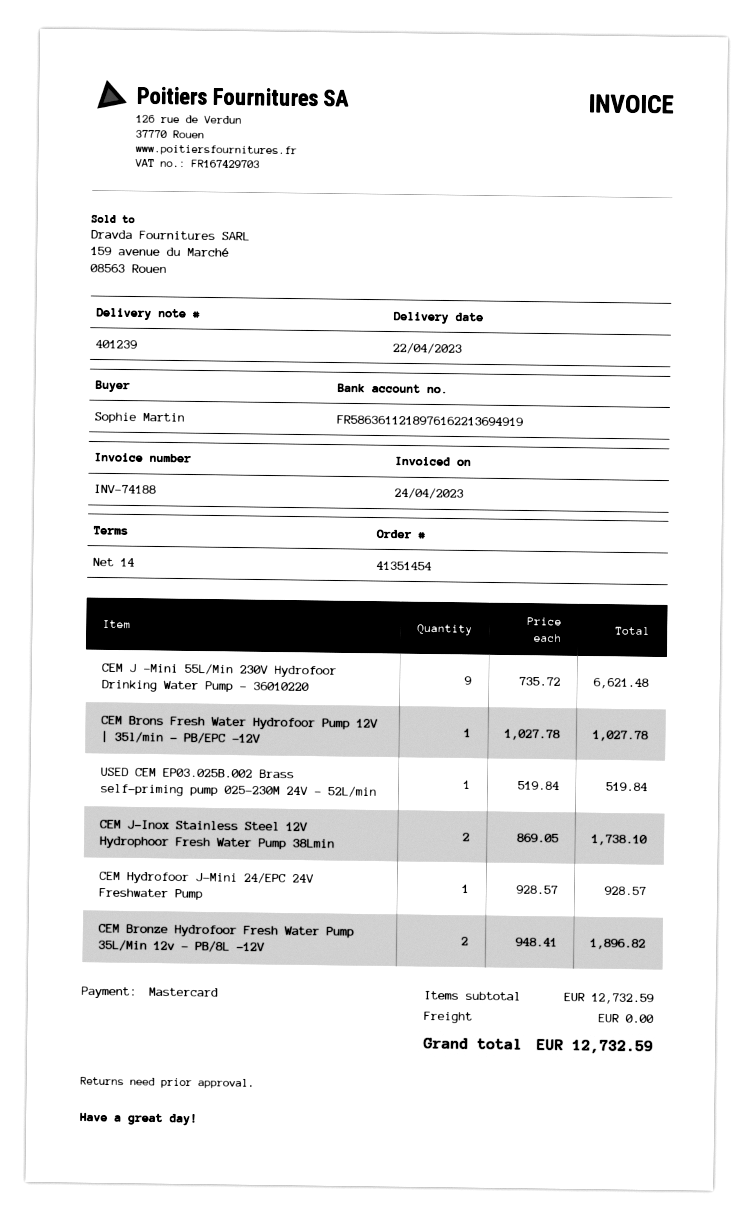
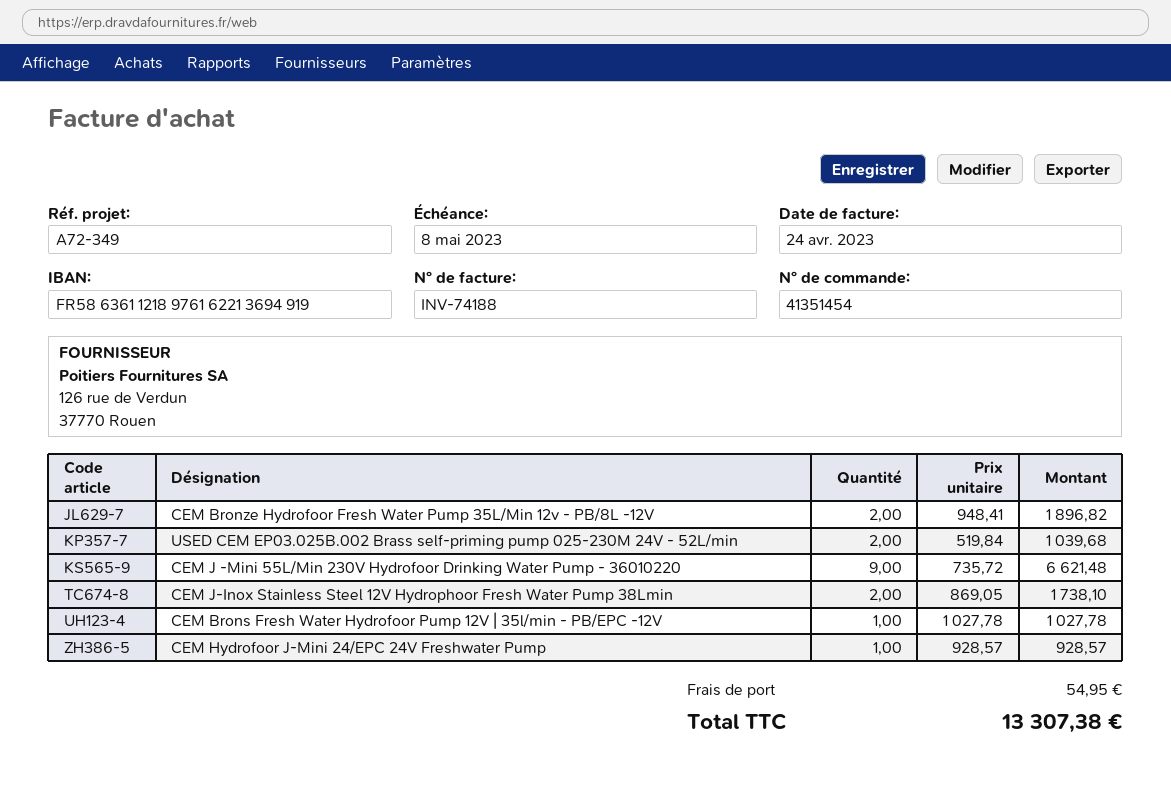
USED CEM EP03.025B.002 Brass self-priming pump 025-230M 24V - 52L/min: 1 x 519.84 = 519.84 -> 2 x 519.84 = 1039.68
shipping: 0.00 -> 54.95
total: 12732.59 -> 13307.38

